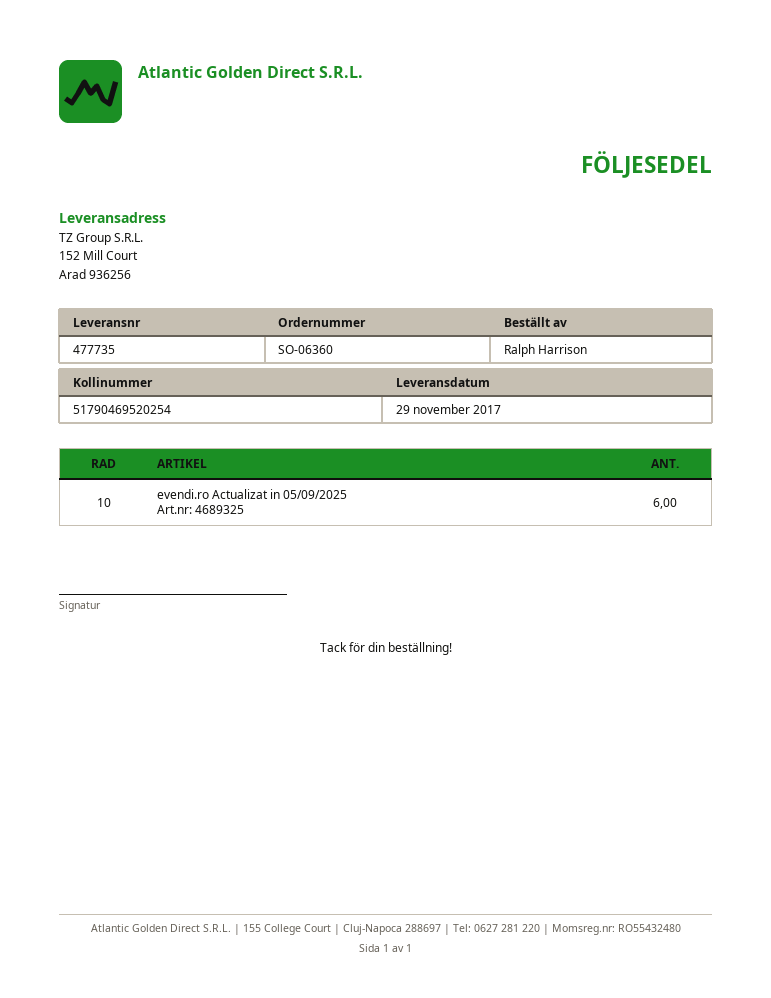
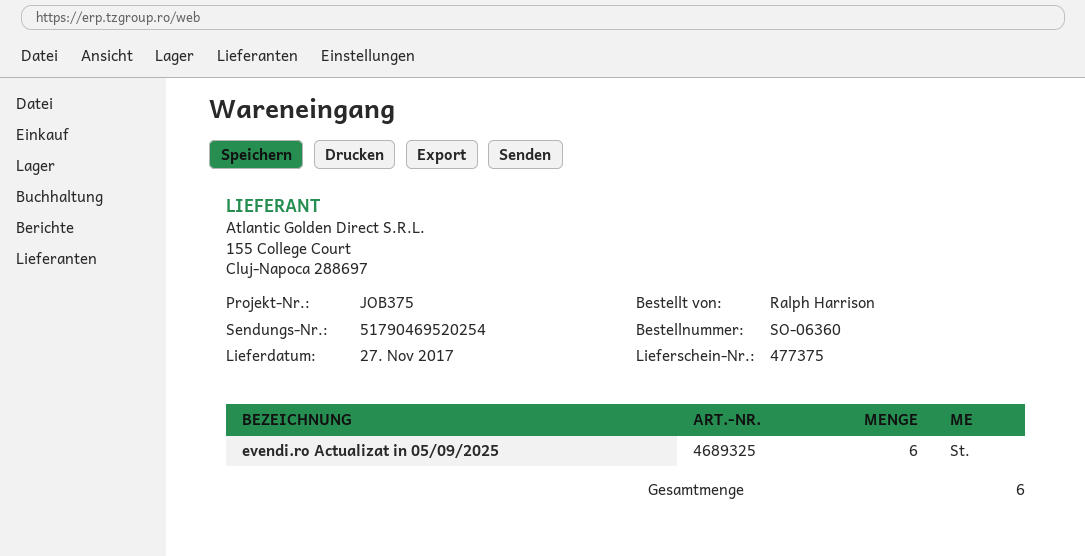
delivery note number: 477735 -> 477375
delivery date: 2017-11-29 -> 2017-11-27

